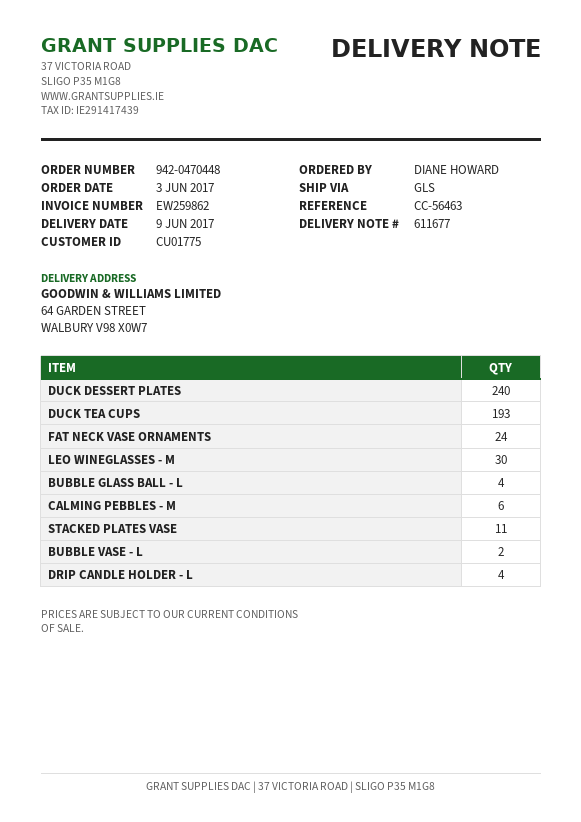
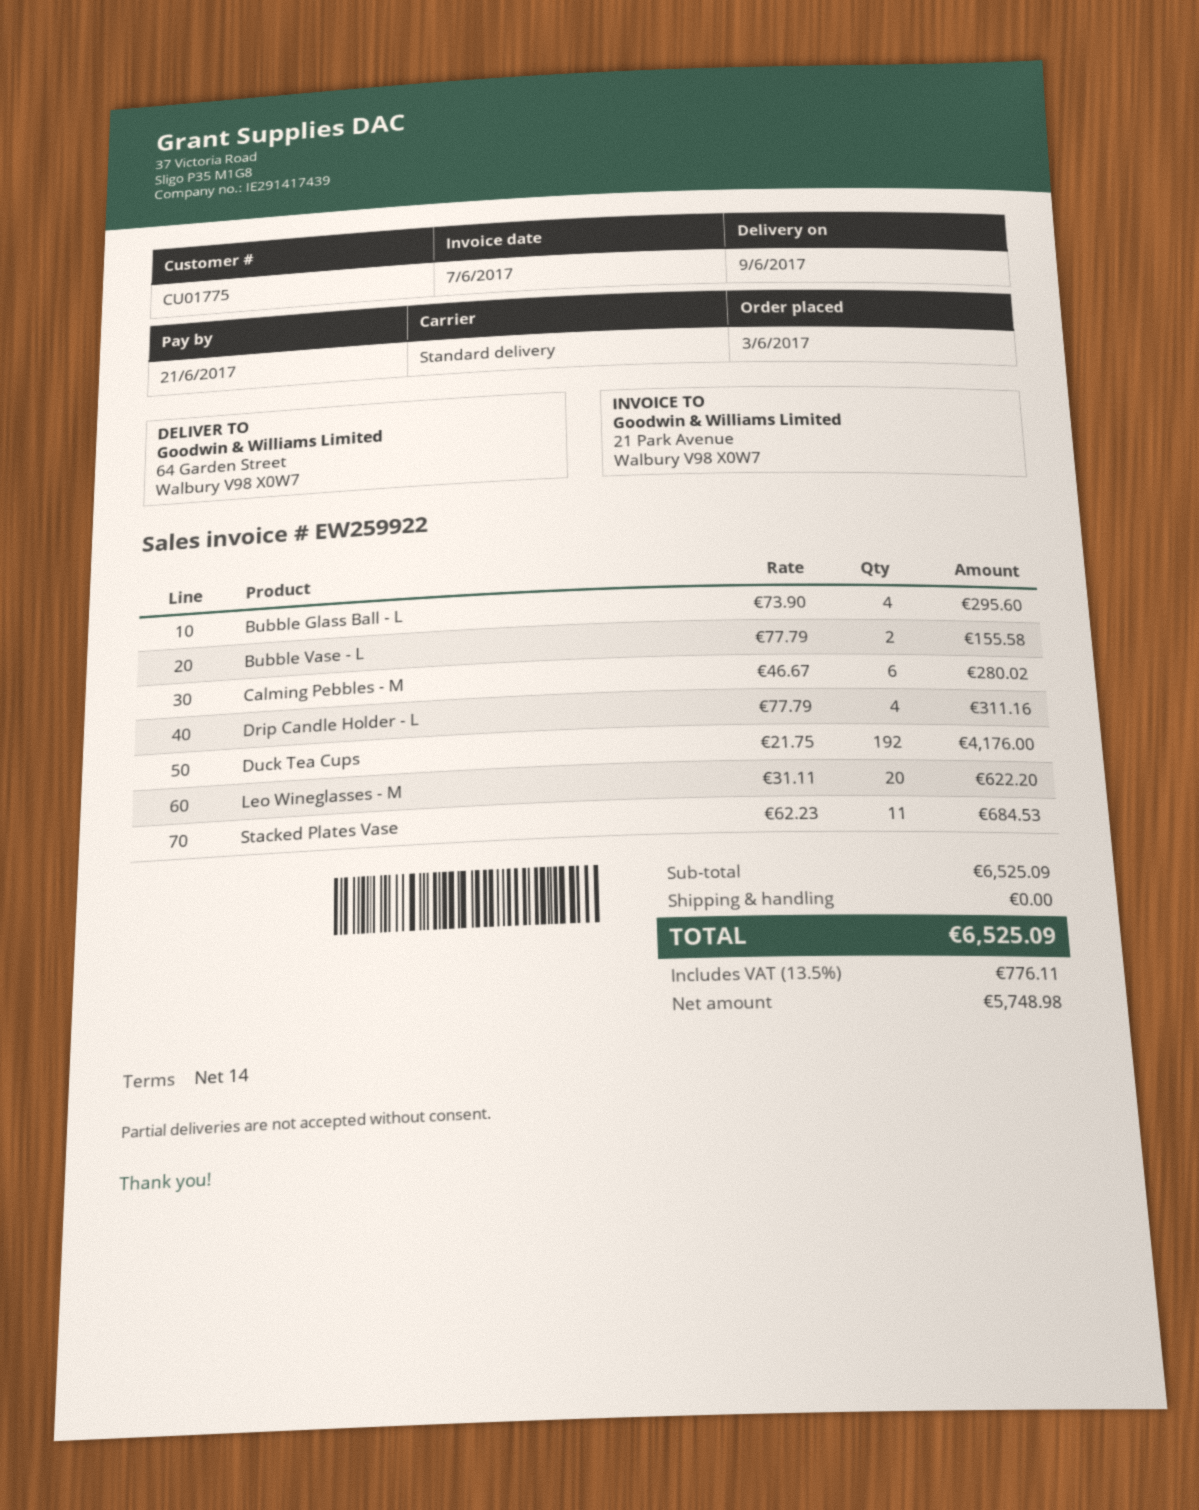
invoice number: EW259862 -> EW259922
shipping method: GLS -> standard
DUCK DESSERT PLATES: 240 -> none
DUCK TEA CUPS: 193 -> 192
FAT NECK VASE ORNAMENTS: 24 -> none
LEO WINEGLASSES - M: 30 -> 20

